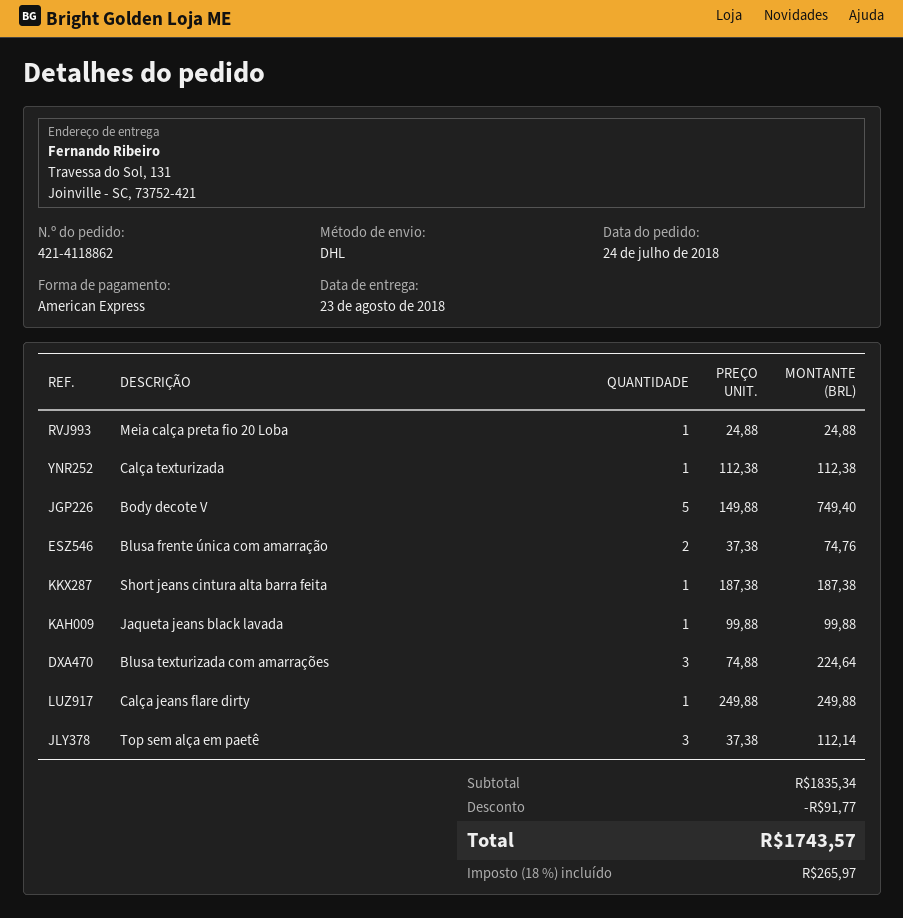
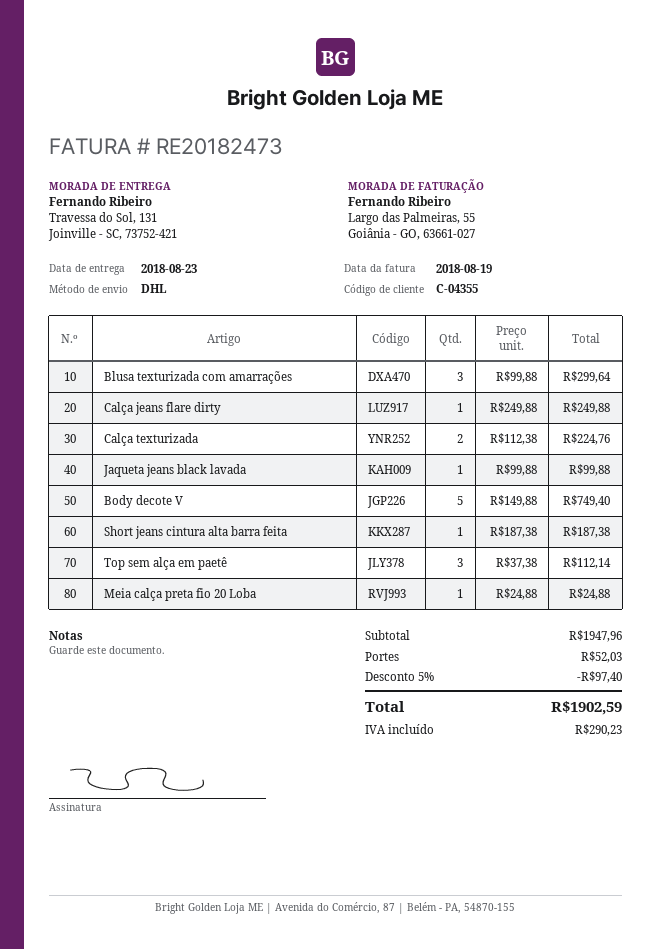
Calça texturizada: 1 x 112.38 = 112.38 -> 2 x 112.38 = 224.76
Blusa frente única com amarração: 2 x 37.38 = 74.76 -> none
Blusa texturizada com amarrações: 3 x 74.88 = 224.64 -> 3 x 99.88 = 299.64
subtotal: 1835.34 -> 1947.96
discount: 91.77 -> 97.40
shipping: none -> 52.03
tax: 265.97 -> 290.23
total: 1743.57 -> 1902.59

